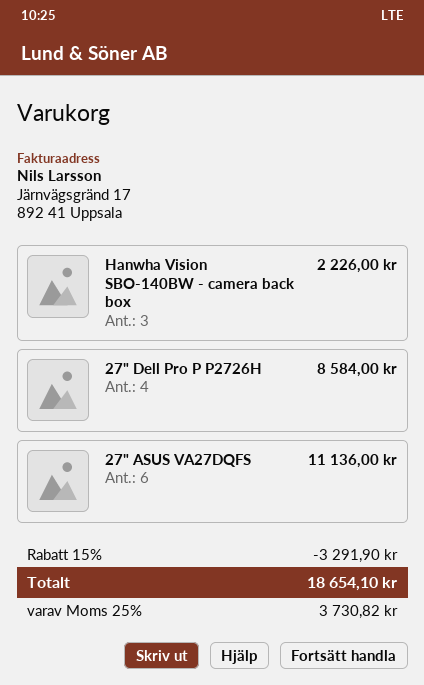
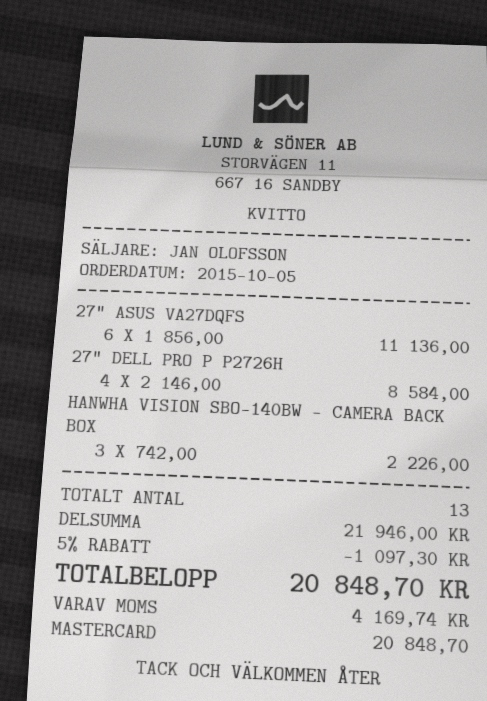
discount: 15% = 3291.90 -> 5% = 1097.30
tax: 3730.82 -> 4169.74
total: 18654.10 -> 20848.70

